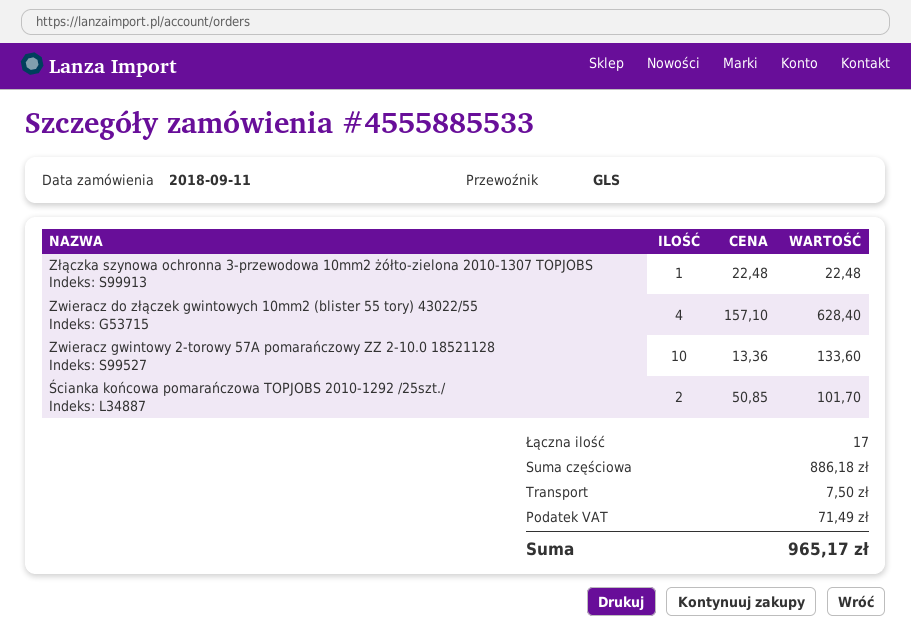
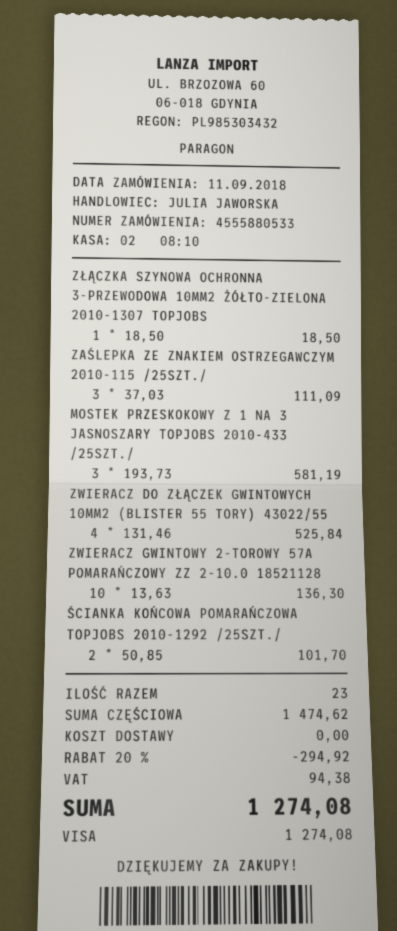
order number: 4555885533 -> 4555880533
Złączka szynowa ochronna 3-przewodowa 10mm2 żółto-zielona 2010-1307 TOPJOBS: 1 x 22.48 = 22.48 -> 1 x 18.50 = 18.50
Zwieracz do złączek gwintowych 10mm2 (blister 55 tory) 43022/55: 4 x 157.10 = 628.40 -> 4 x 131.46 = 525.84
Zwieracz gwintowy 2-torowy 57A pomarańczowy ZZ 2-10.0 18521128: 10 x 13.36 = 133.60 -> 10 x 13.63 = 136.30
ZAŚLEPKA ZE ZNAKIEM OSTRZEGAWCZYM 2010-115 /25SZT./: none -> 3 x 37.03 = 111.09
MOSTEK PRZESKOKOWY Z 1 NA 3 JASNOSZARY TOPJOBS 2010-433 /25SZT./: none -> 3 x 193.73 = 581.19
total quantity: 17 -> 23
subtotal: 886.18 -> 1474.62
discount: none -> 20% = 294.92
shipping: 7.50 -> 0.00
tax: 71.49 -> 94.38
total: 965.17 -> 1274.08

